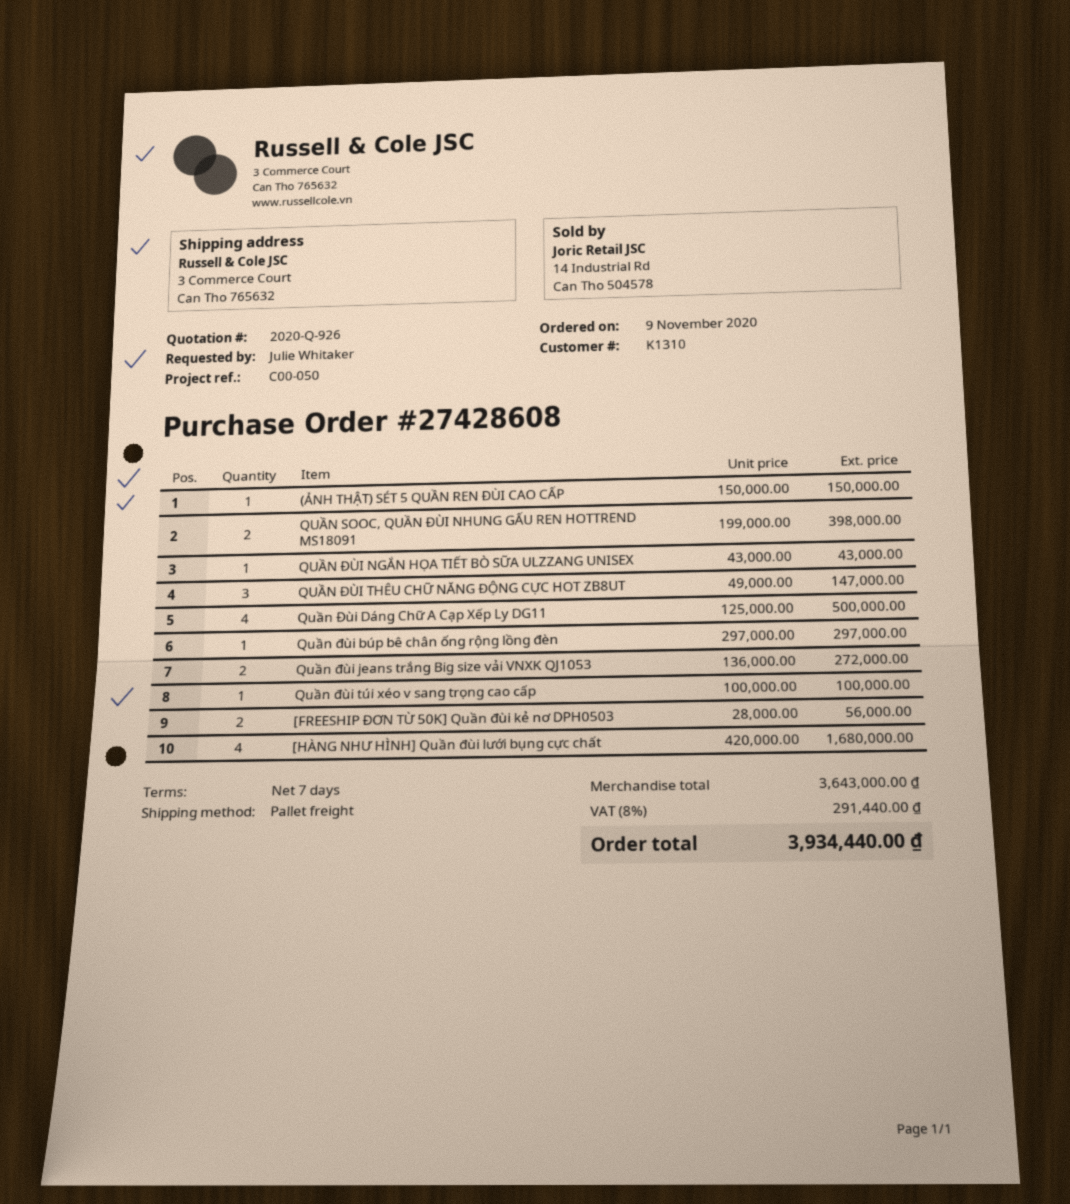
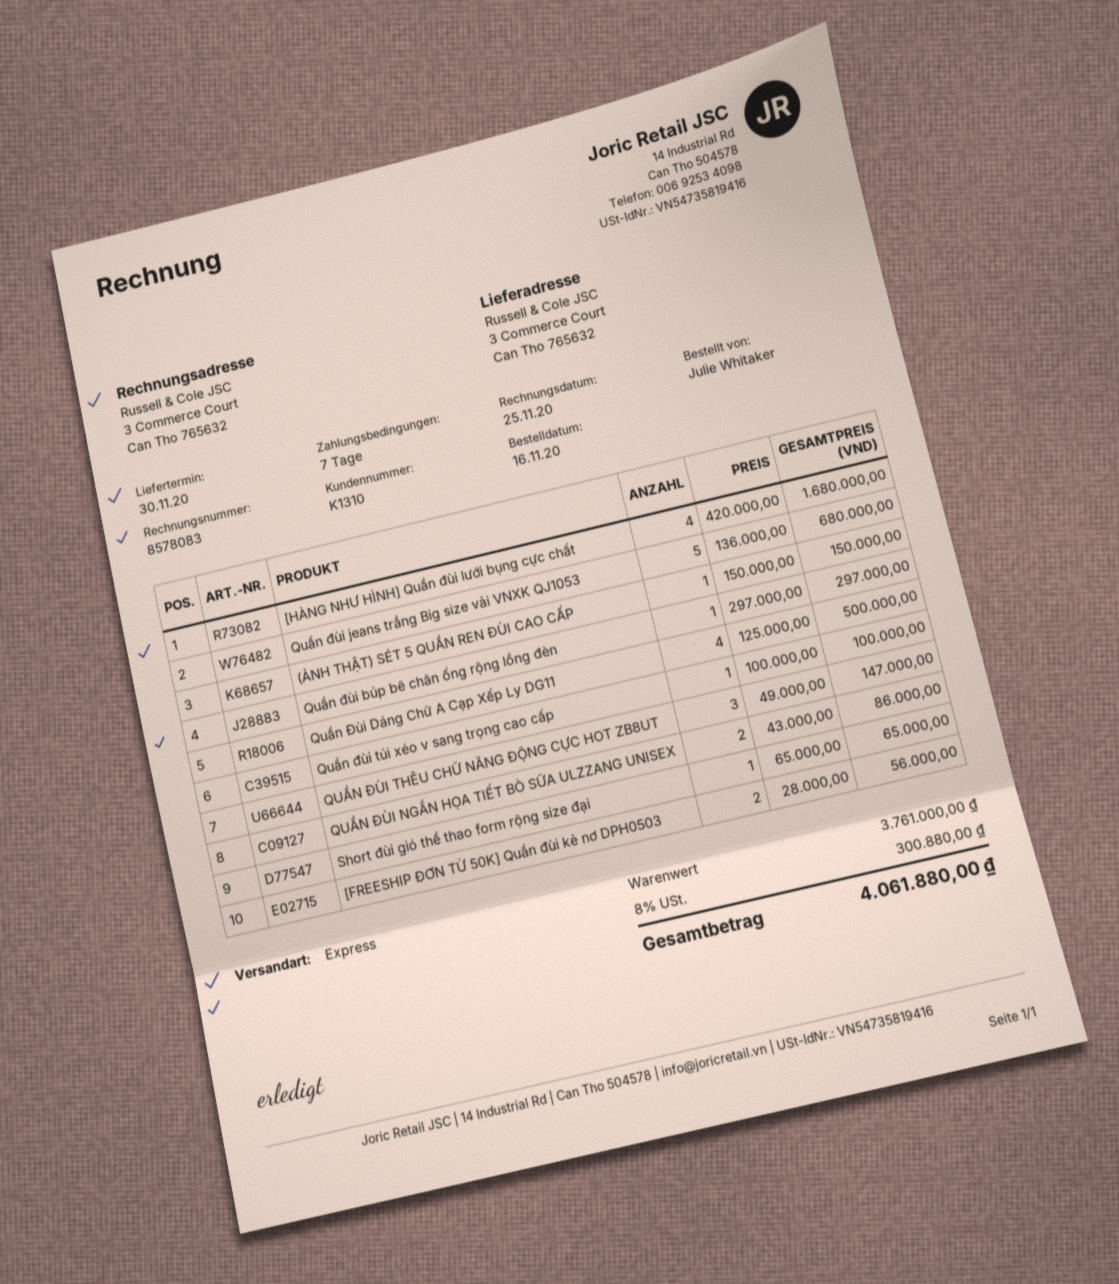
order date: 2020-11-09 -> 2020-11-16
shipping method: pallet freight -> express
QUẦN SOOC, QUẦN ĐÙI NHUNG GẤU REN HOTTREND MS18091: 2 x 199000.00 = 398000.00 -> none
QUẦN ĐÙI NGẮN HỌA TIẾT BÒ SỮA ULZZANG UNISEX: 1 x 43000.00 = 43000.00 -> 2 x 43000.00 = 86000.00
Quần đùi jeans trắng Big size vải VNXK QJ1053: 2 x 136000.00 = 272000.00 -> 5 x 136000.00 = 680000.00
Short đùi gió thể thao form rộng size đại: none -> 1 x 65000.00 = 65000.00
subtotal: 3643000.00 -> 3761000.00
tax: 8% = 291440.00 -> 8% = 300880.00
total: 3934440.00 -> 4061880.00

